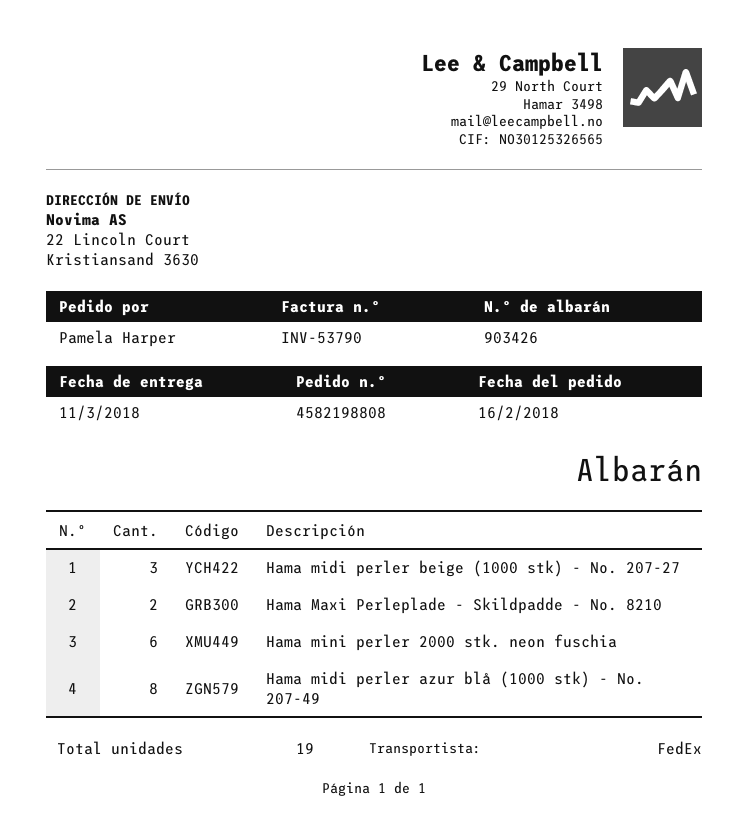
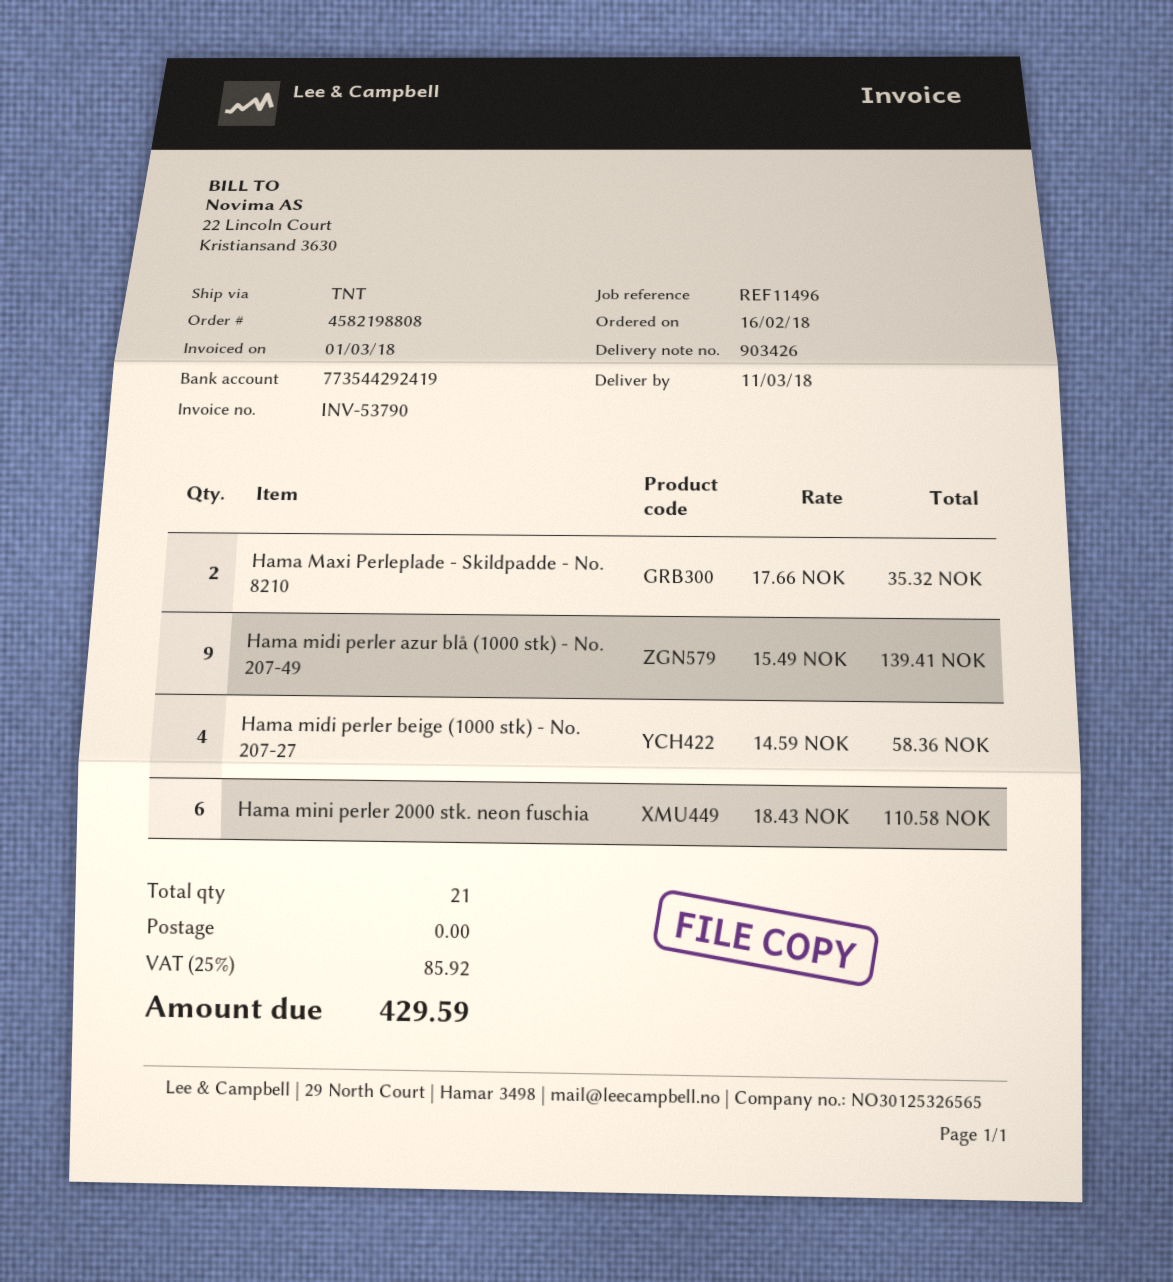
shipping method: FedEx -> TNT
Hama midi perler beige (1000 stk) - No. 207-27: 3 -> 4
Hama midi perler azur blå (1000 stk) - No. 207-49: 8 -> 9
total quantity: 19 -> 21

